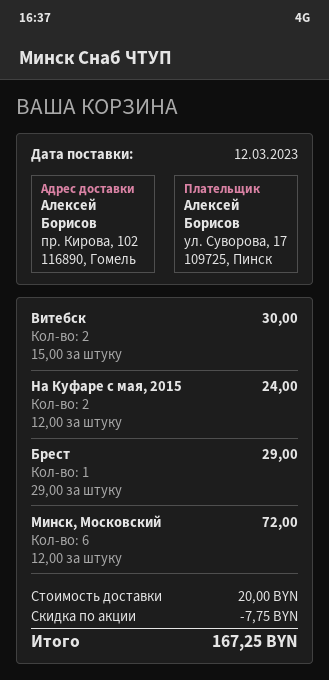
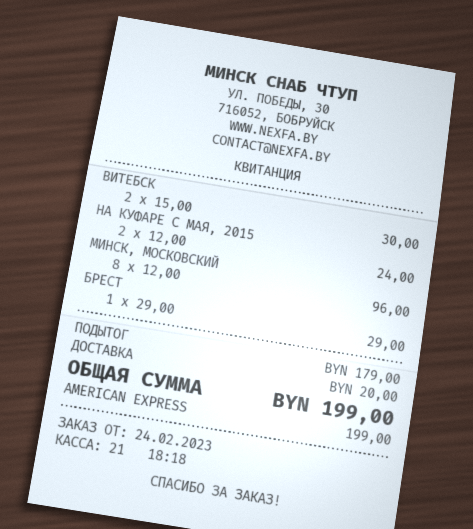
Минск, Московский: 6 x 12.00 = 72.00 -> 8 x 12.00 = 96.00
discount: 7.75 -> none
total: 167.25 -> 199.00

